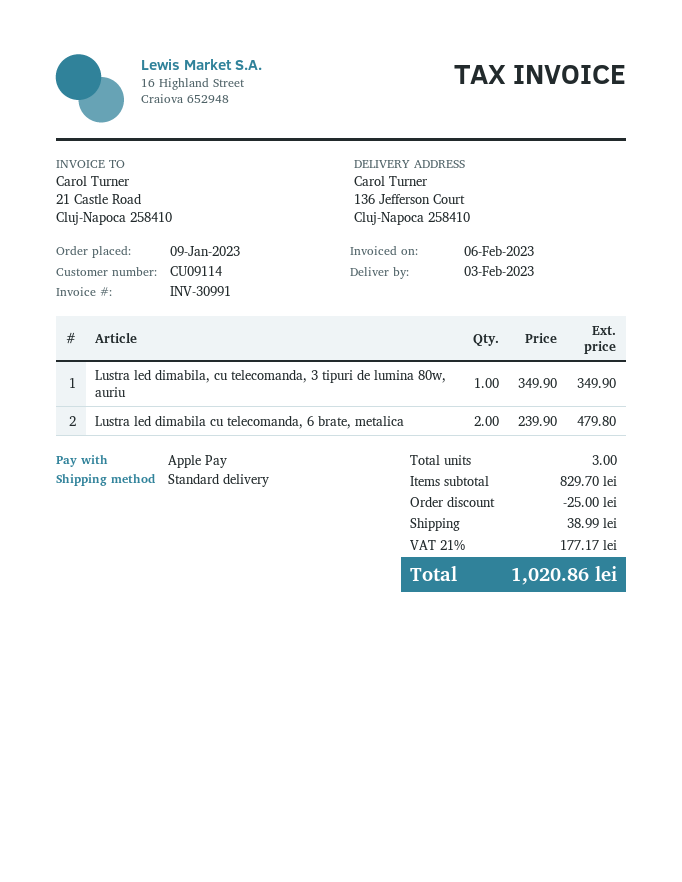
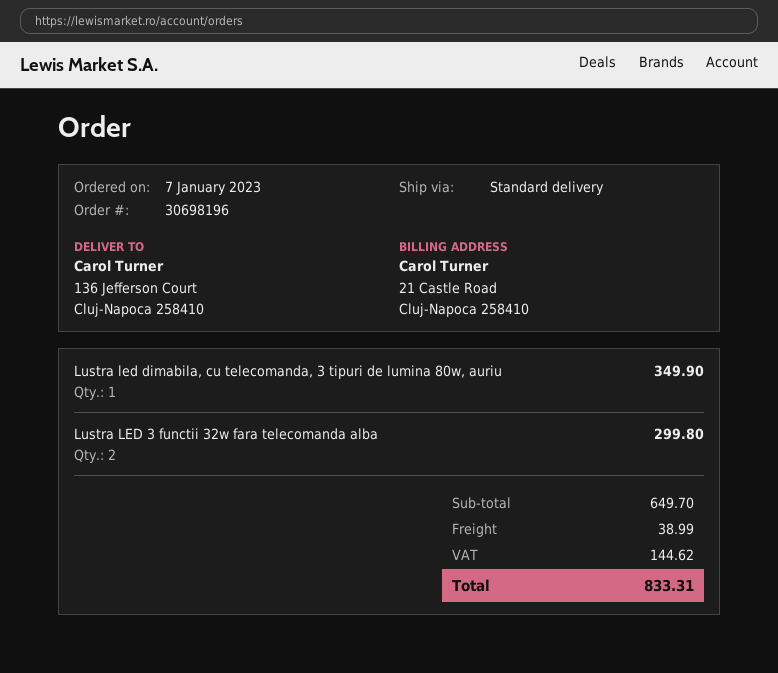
order date: 2023-01-09 -> 2023-01-07
Lustra led dimabila cu telecomanda, 6 brate, metalica: 2 for 479.80 -> none
Lustra LED 3 functii 32w fara telecomanda alba: none -> 2 for 299.80
subtotal: 829.70 -> 649.70
discount: 25.00 -> none
tax: 177.17 -> 144.62
total: 1020.86 -> 833.31

